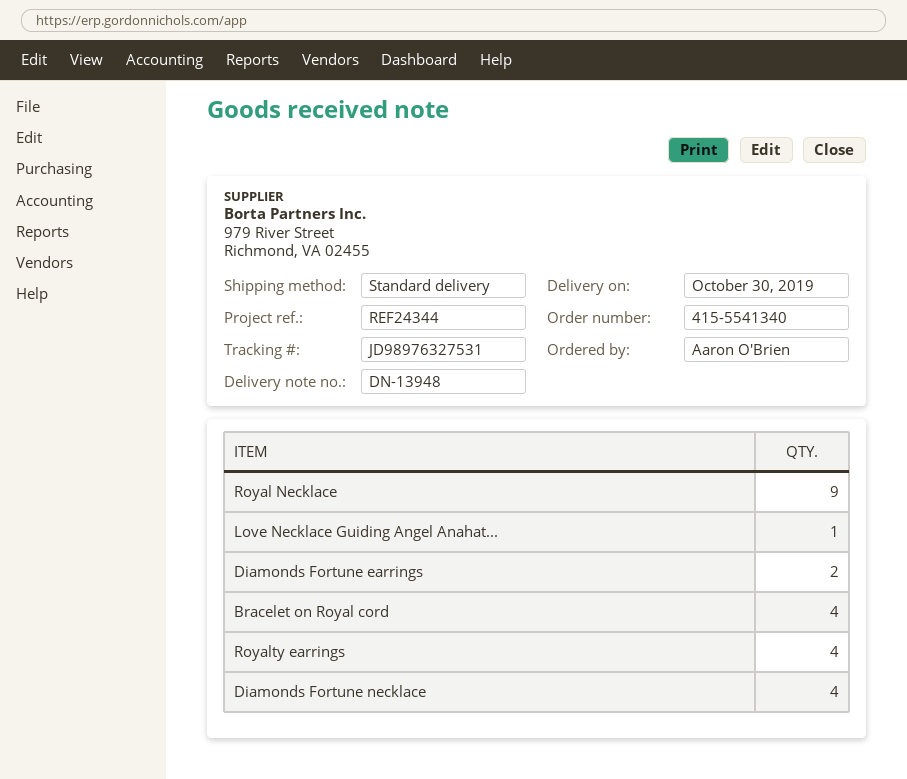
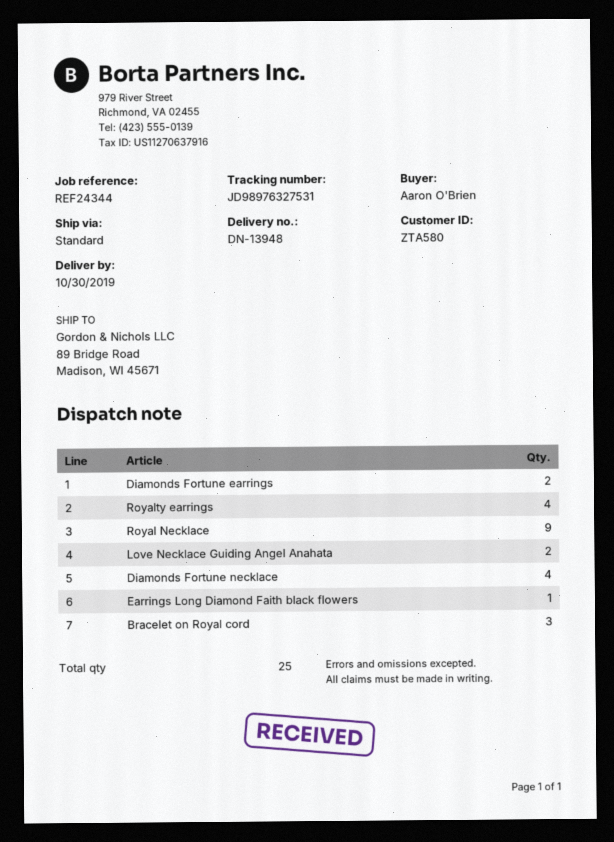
Love Necklace Guiding Angel Anahat...: 1 -> 2
Bracelet on Royal cord: 4 -> 3
Earrings Long Diamond Faith black flowers: none -> 1

